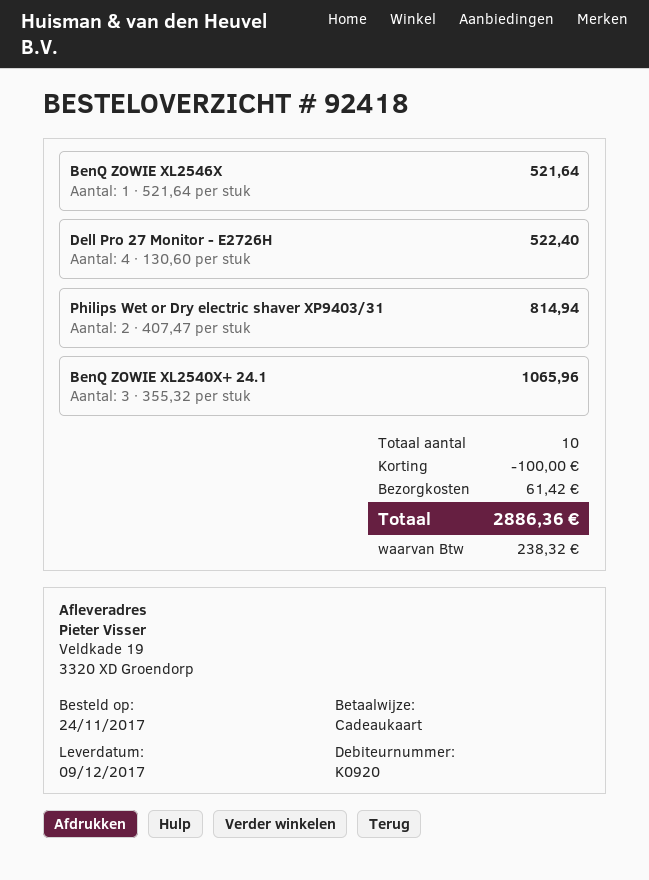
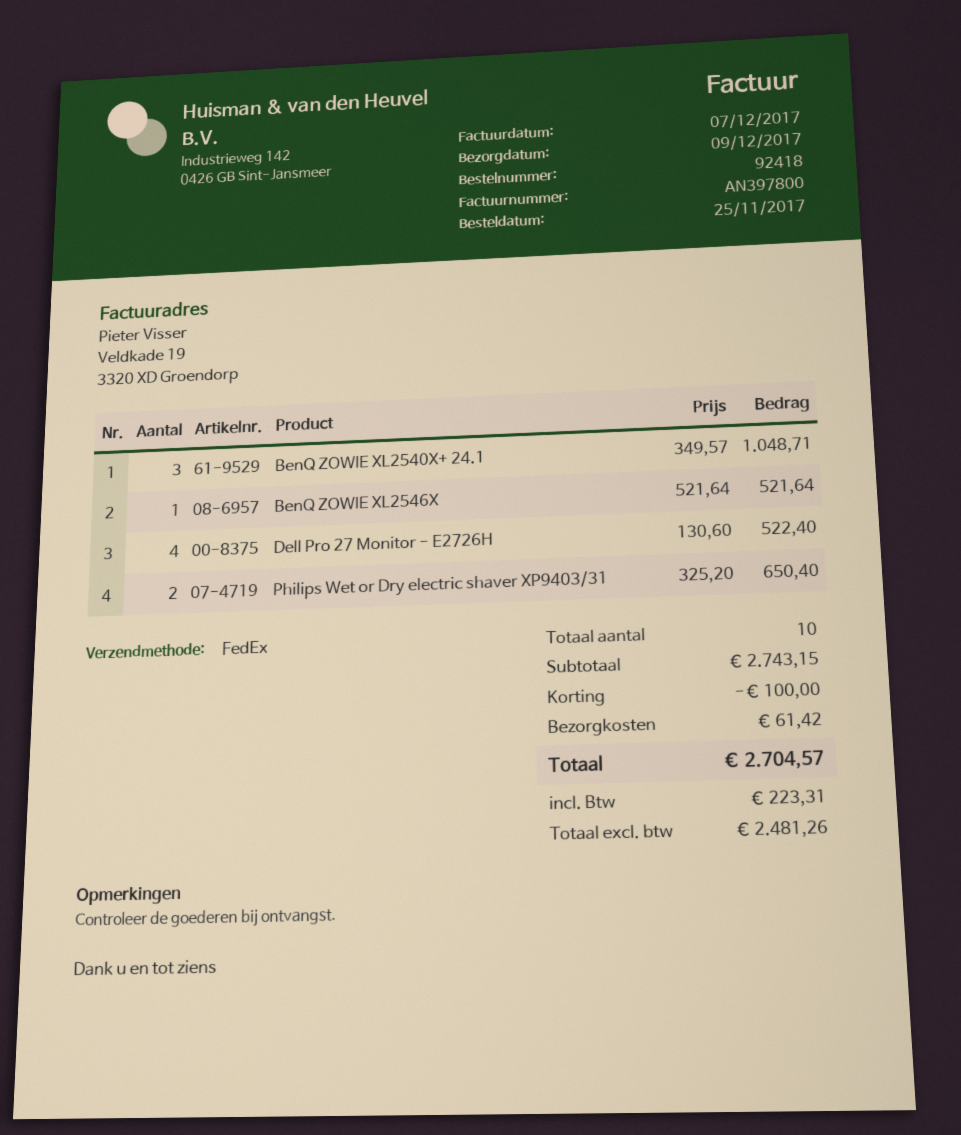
order date: 2017-11-24 -> 2017-11-25
Philips Wet or Dry electric shaver XP9403/31: 2 x 407.47 = 814.94 -> 2 x 325.20 = 650.40
BenQ ZOWIE XL2540X+ 24.1: 3 x 355.32 = 1065.96 -> 3 x 349.57 = 1048.71
tax: 238.32 -> 223.31
total: 2886.36 -> 2704.57

